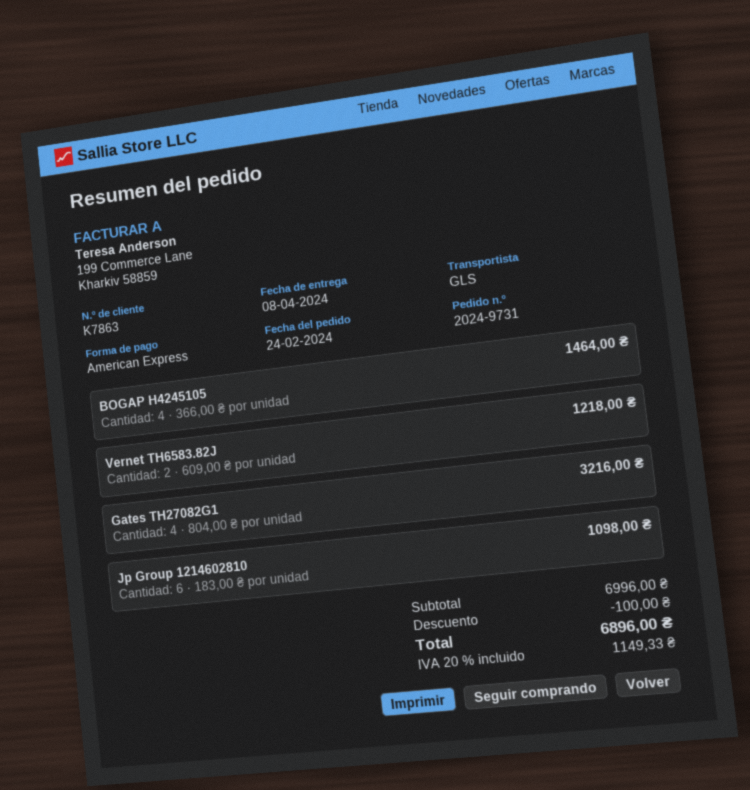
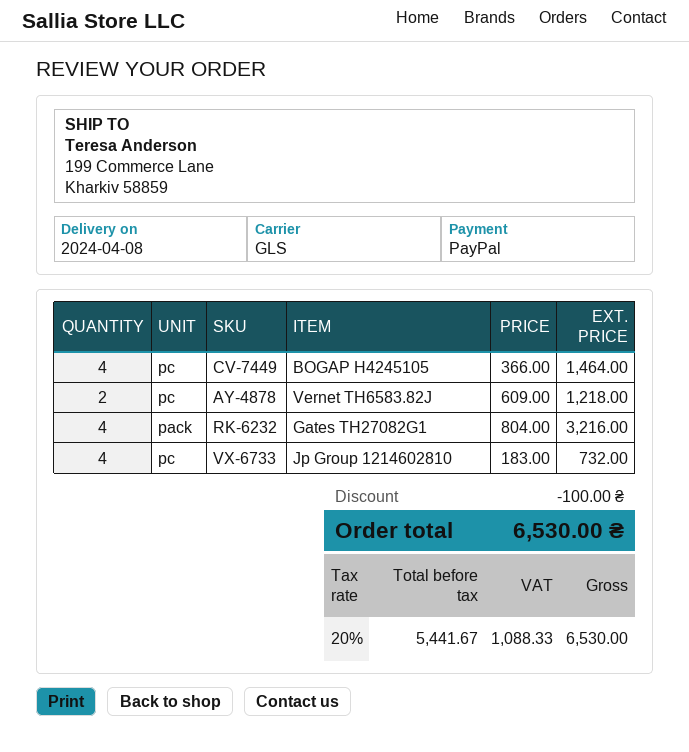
payment method: American Express -> PayPal
Jp Group 1214602810: 6 x 183.00 = 1098.00 -> 4 x 183.00 = 732.00
tax: 20% = 1149.33 -> 20% = 1088.33
total: 6896.00 -> 6530.00

